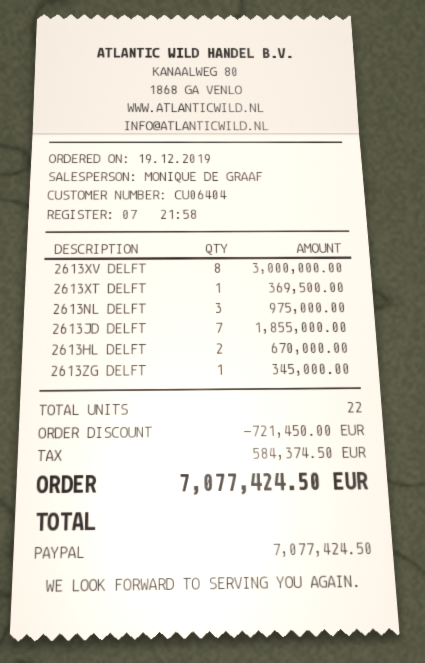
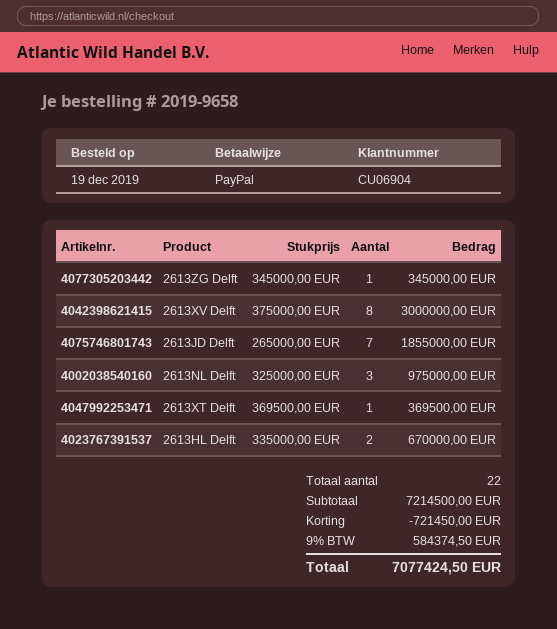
customer number: CU06404 -> CU06904

